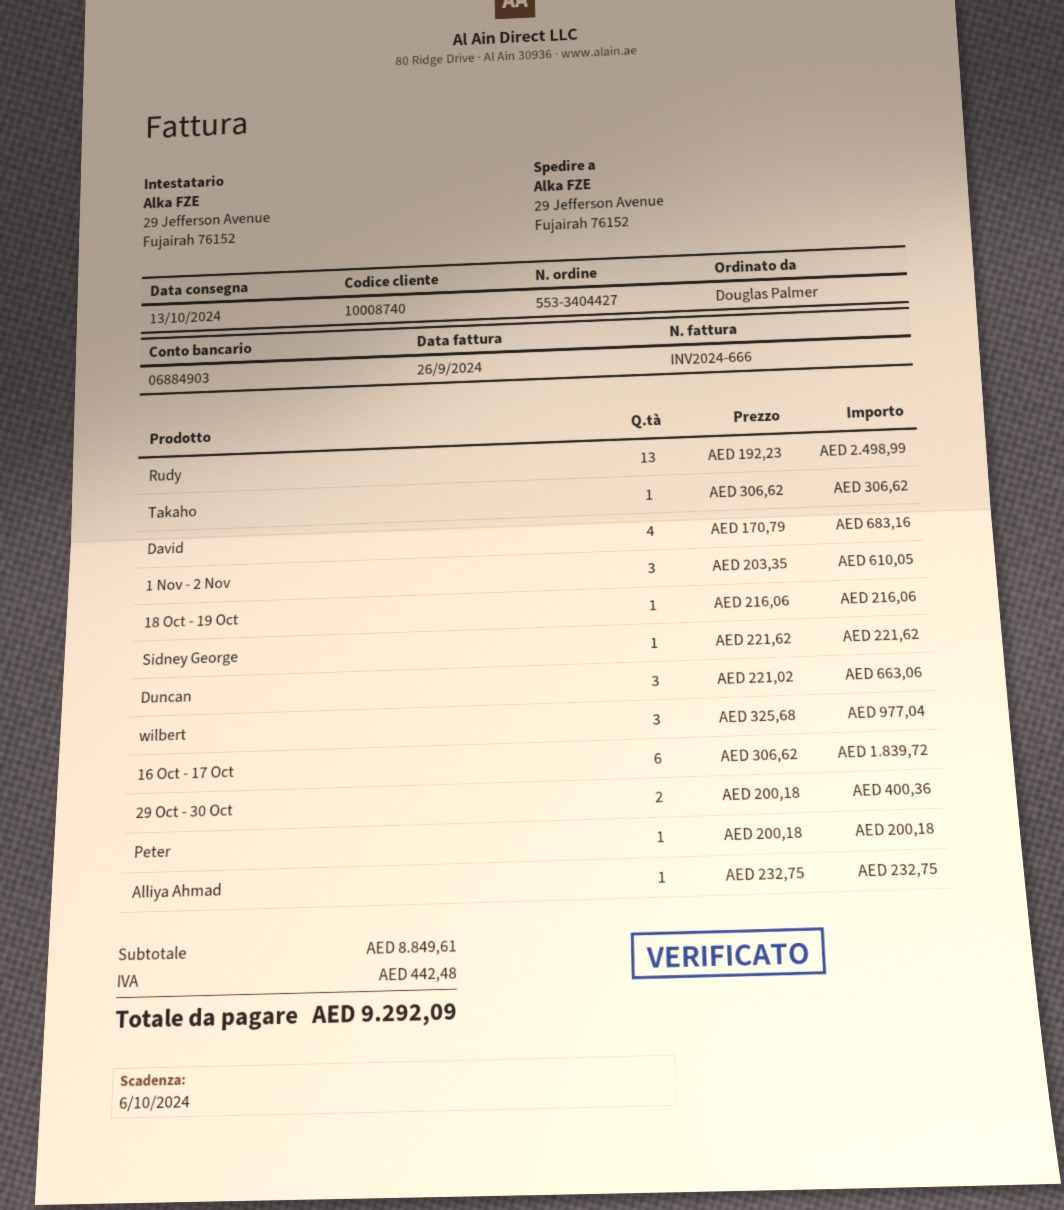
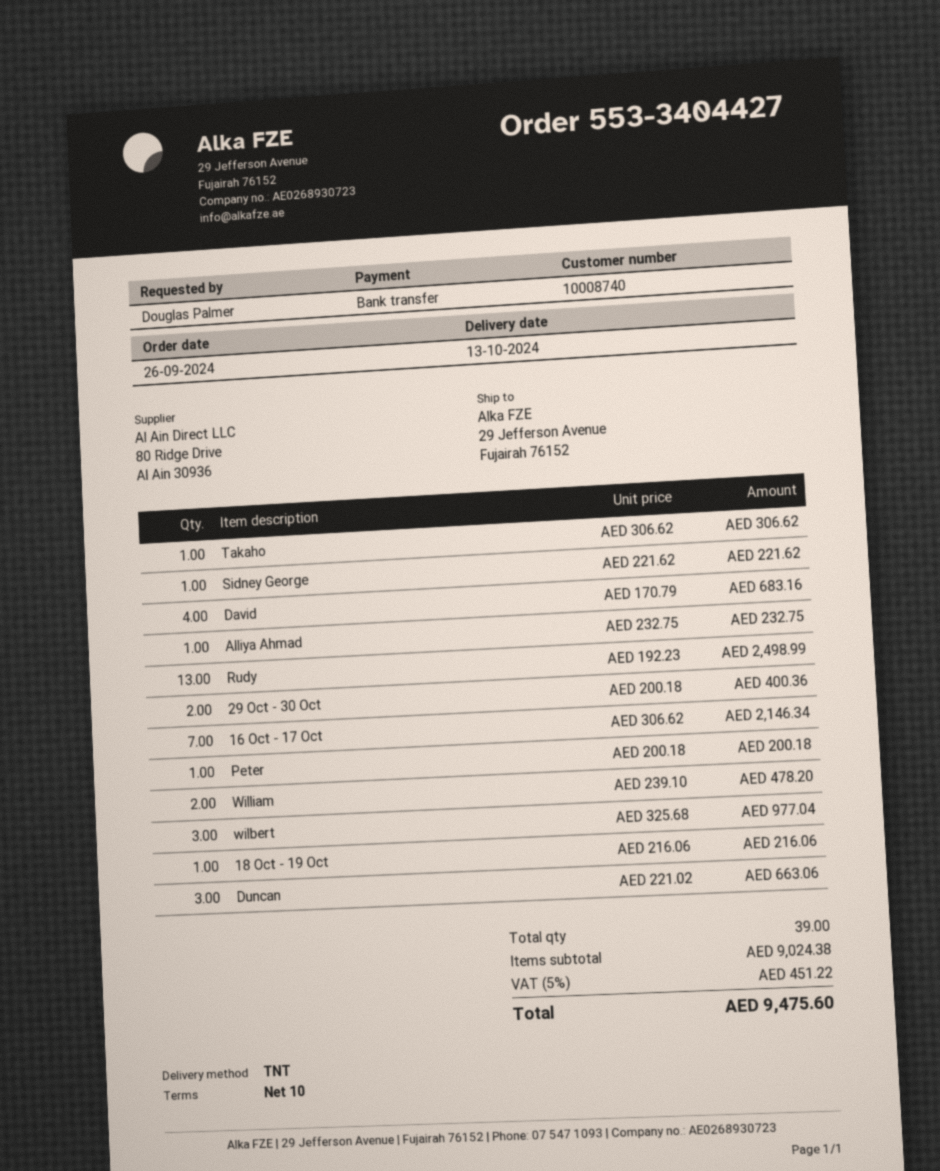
1 Nov - 2 Nov: 3 x 203.35 = 610.05 -> none
16 Oct - 17 Oct: 6 x 306.62 = 1839.72 -> 7 x 306.62 = 2146.34
William: none -> 2 x 239.10 = 478.20
subtotal: 8849.61 -> 9024.38
tax: 442.48 -> 451.22
total: 9292.09 -> 9475.60

